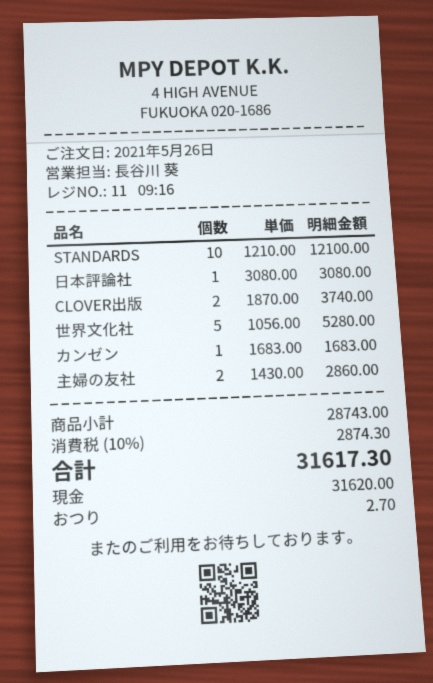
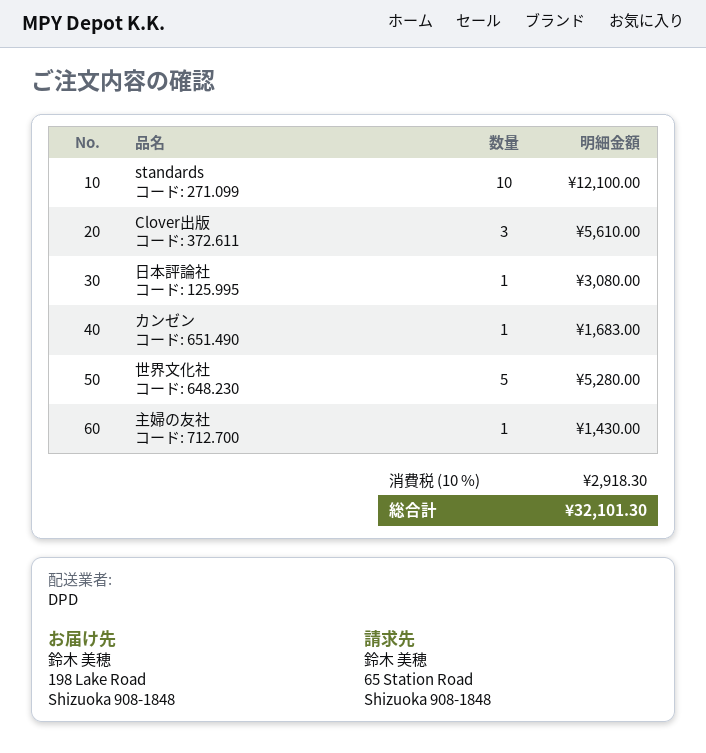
CLOVER出版: 2 for 3740.00 -> 3 for 5610.00
主婦の友社: 2 for 2860.00 -> 1 for 1430.00
tax: 10% = 2874.30 -> 10% = 2918.30
total: 31617.30 -> 32101.30

